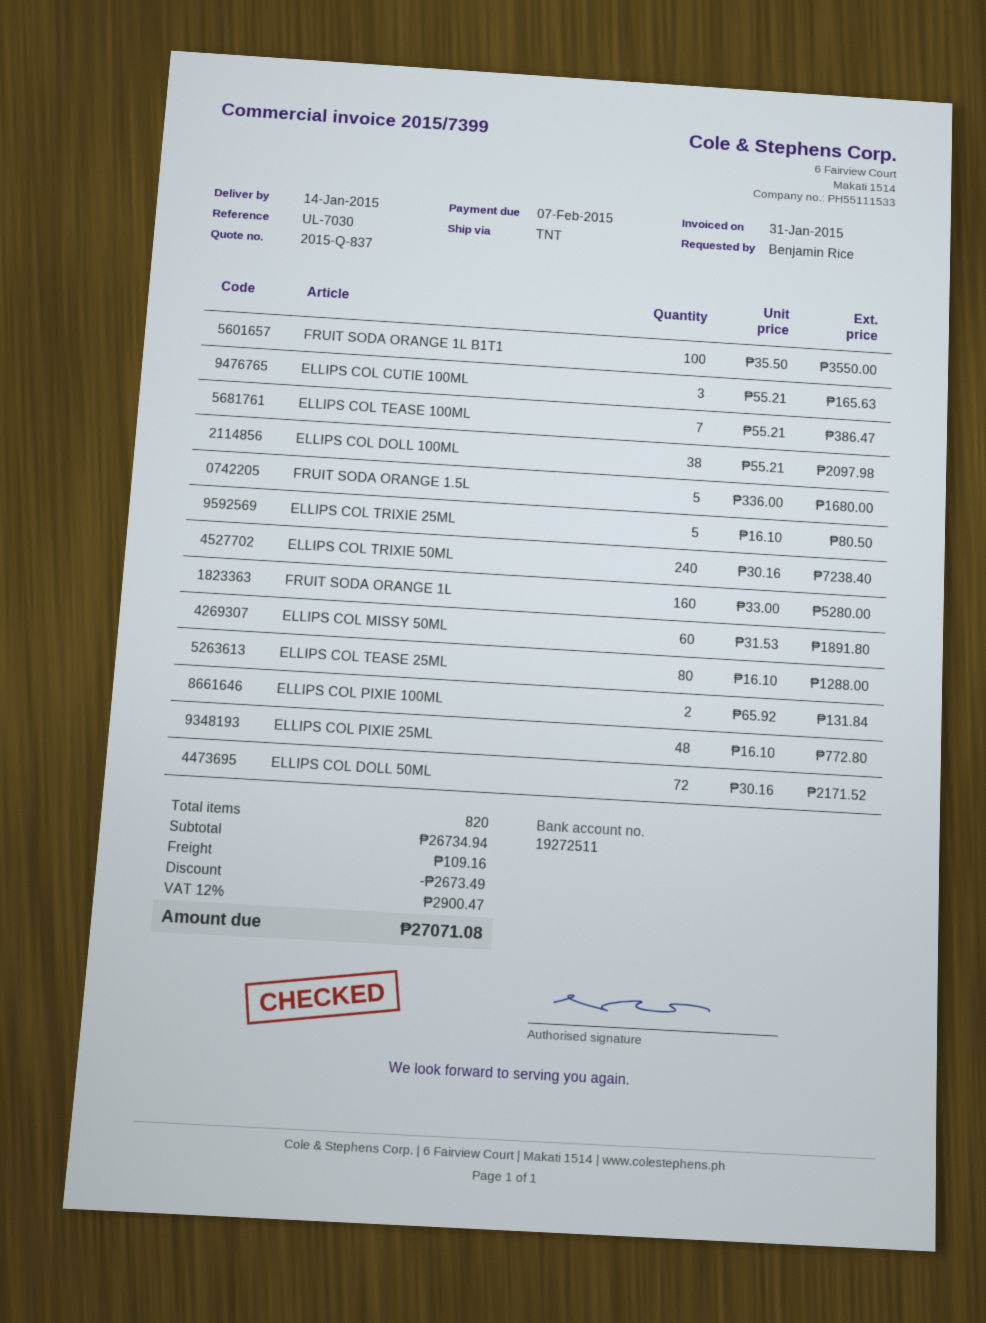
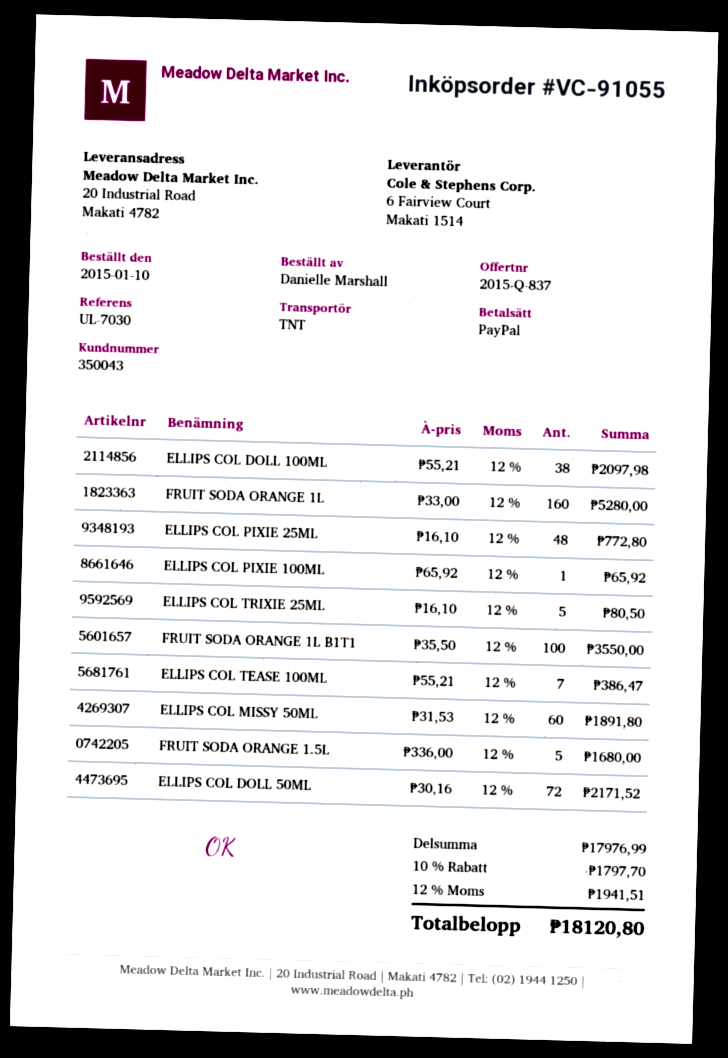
ordered by: Benjamin Rice -> Danielle Marshall
ELLIPS COL CUTIE 100ML: 3 x 55.21 = 165.63 -> none
ELLIPS COL TRIXIE 50ML: 240 x 30.16 = 7238.40 -> none
ELLIPS COL TEASE 25ML: 80 x 16.10 = 1288.00 -> none
ELLIPS COL PIXIE 100ML: 2 x 65.92 = 131.84 -> 1 x 65.92 = 65.92
subtotal: 26734.94 -> 17976.99
discount: 2673.49 -> 1797.70
shipping: 109.16 -> none
tax: 12% = 2900.47 -> 12% = 1941.51
total: 27071.08 -> 18120.80

